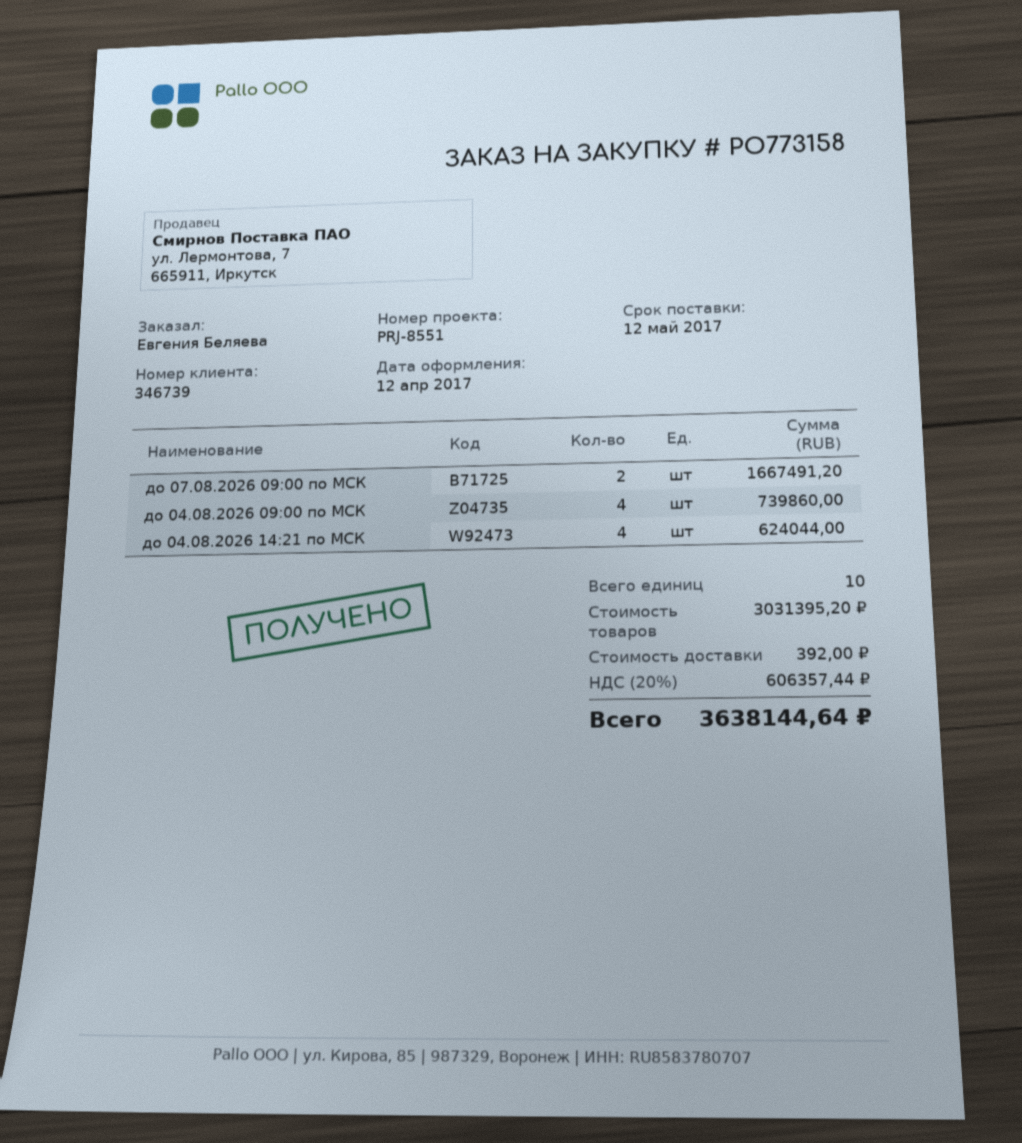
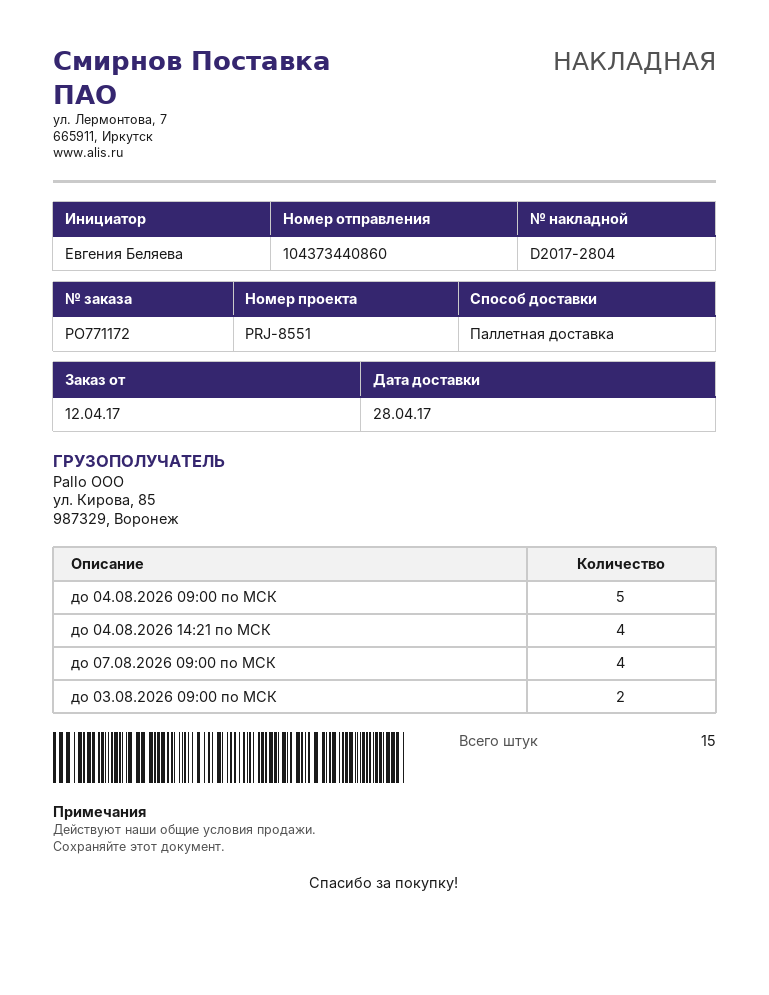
order number: PO773158 -> PO771172
delivery date: 2017-05-12 -> 2017-04-28
до 07.08.2026 09:00 по МСК: 2 -> 4
до 04.08.2026 09:00 по МСК: 4 -> 5
до 03.08.2026 09:00 по МСК: none -> 2
total quantity: 10 -> 15

